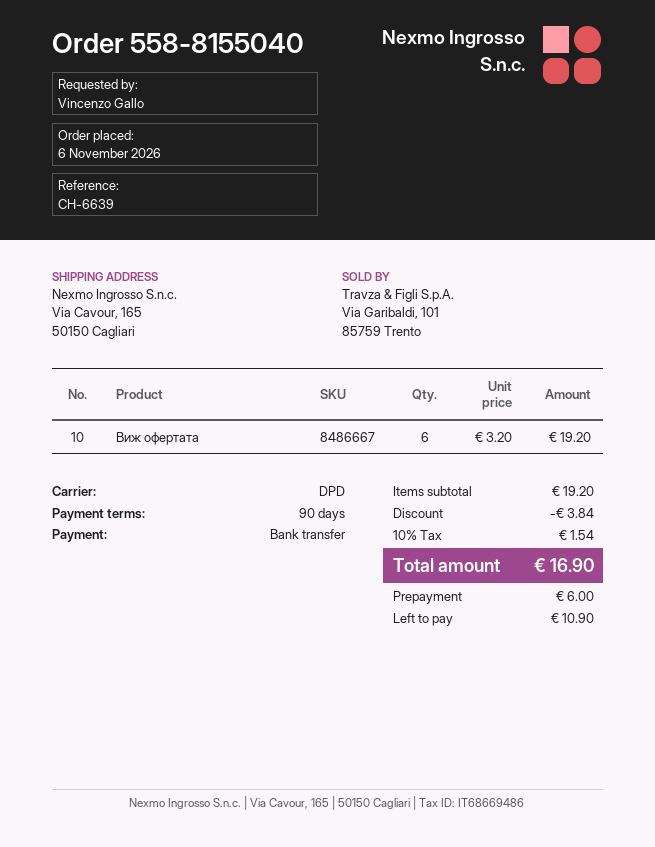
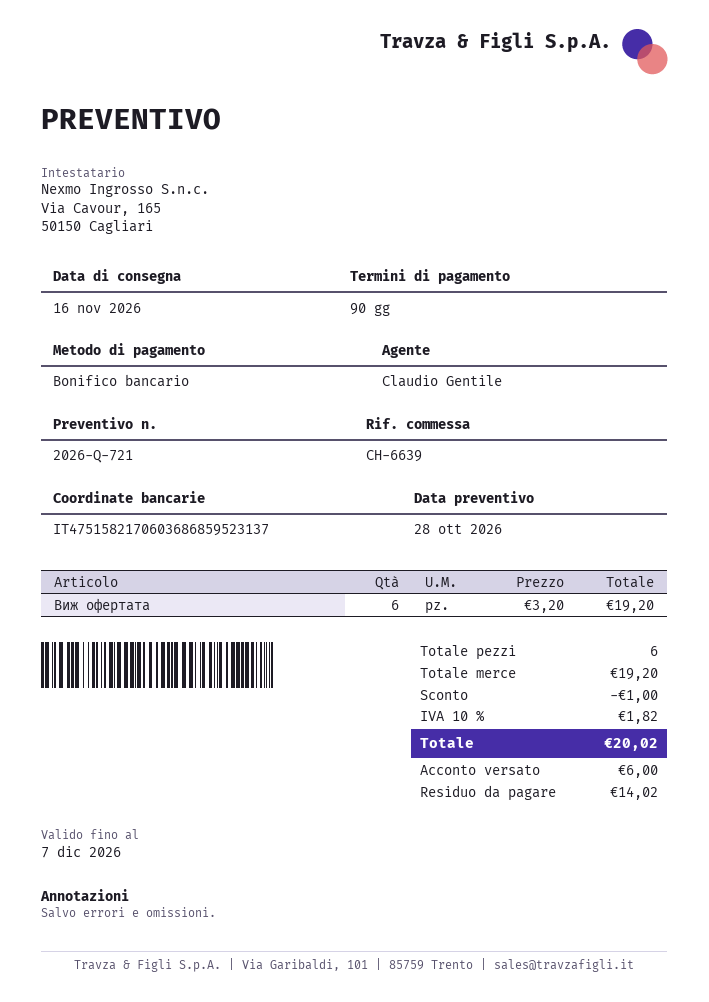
discount: 3.84 -> 1.00
tax: 10% = 1.54 -> 10% = 1.82
total: 16.90 -> 20.02
balance: 10.90 -> 14.02

